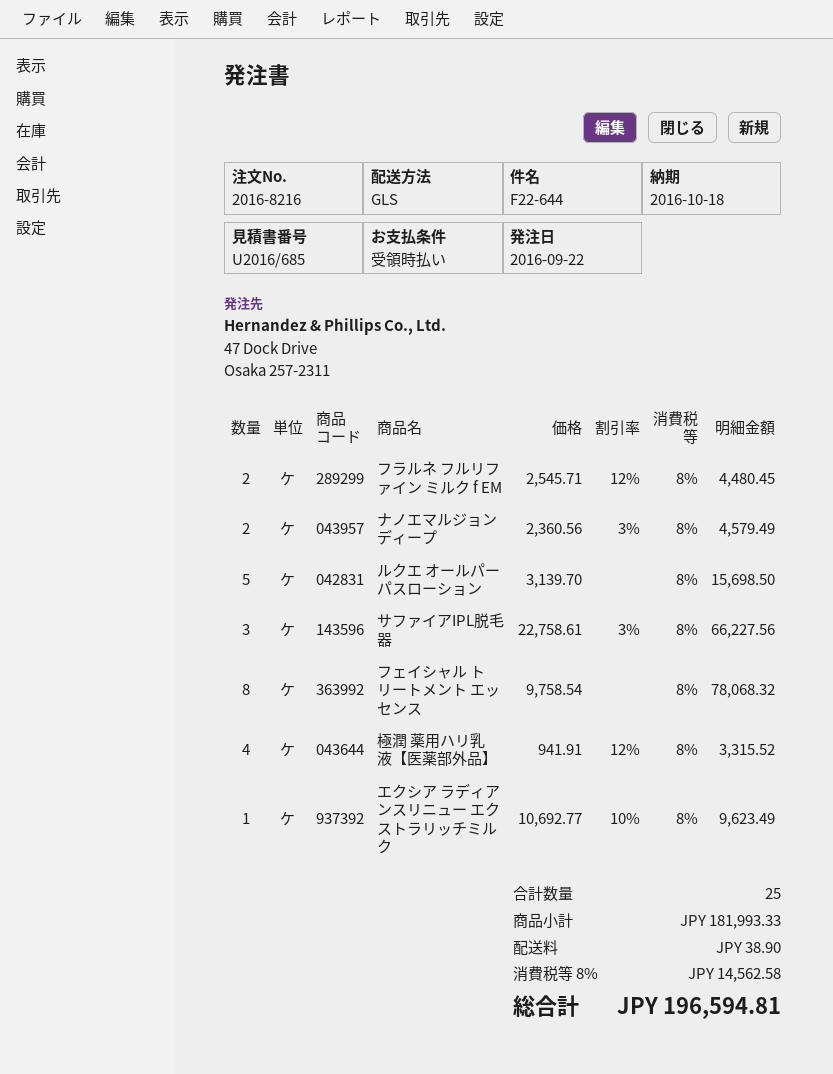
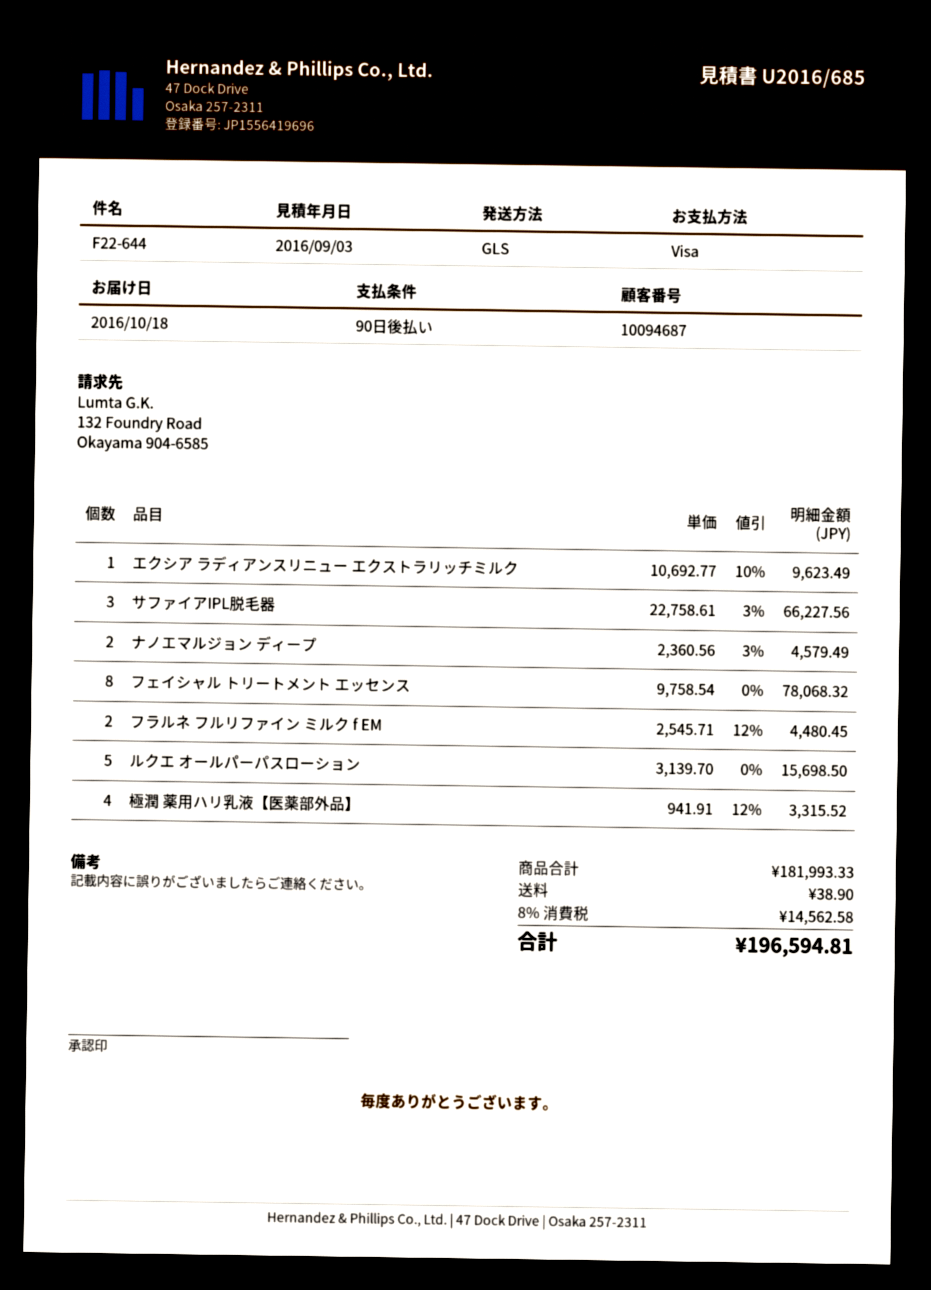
payment terms: on receipt -> 90 days

